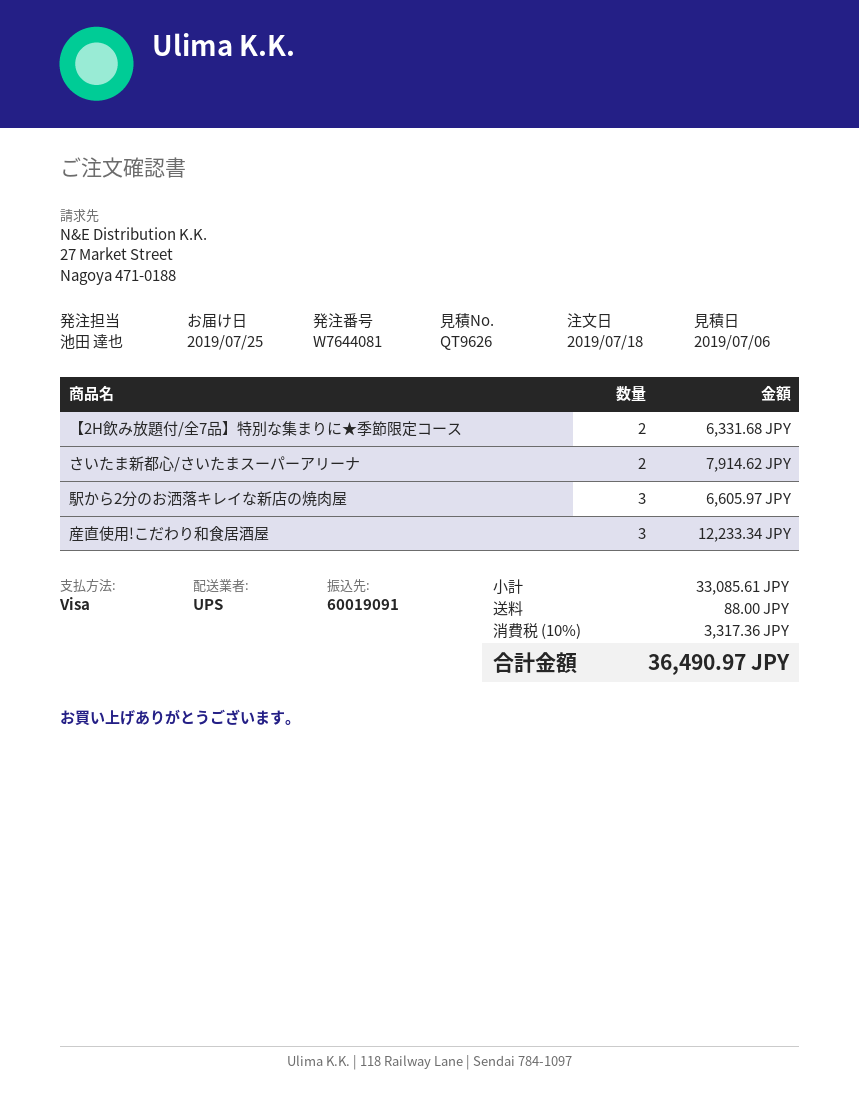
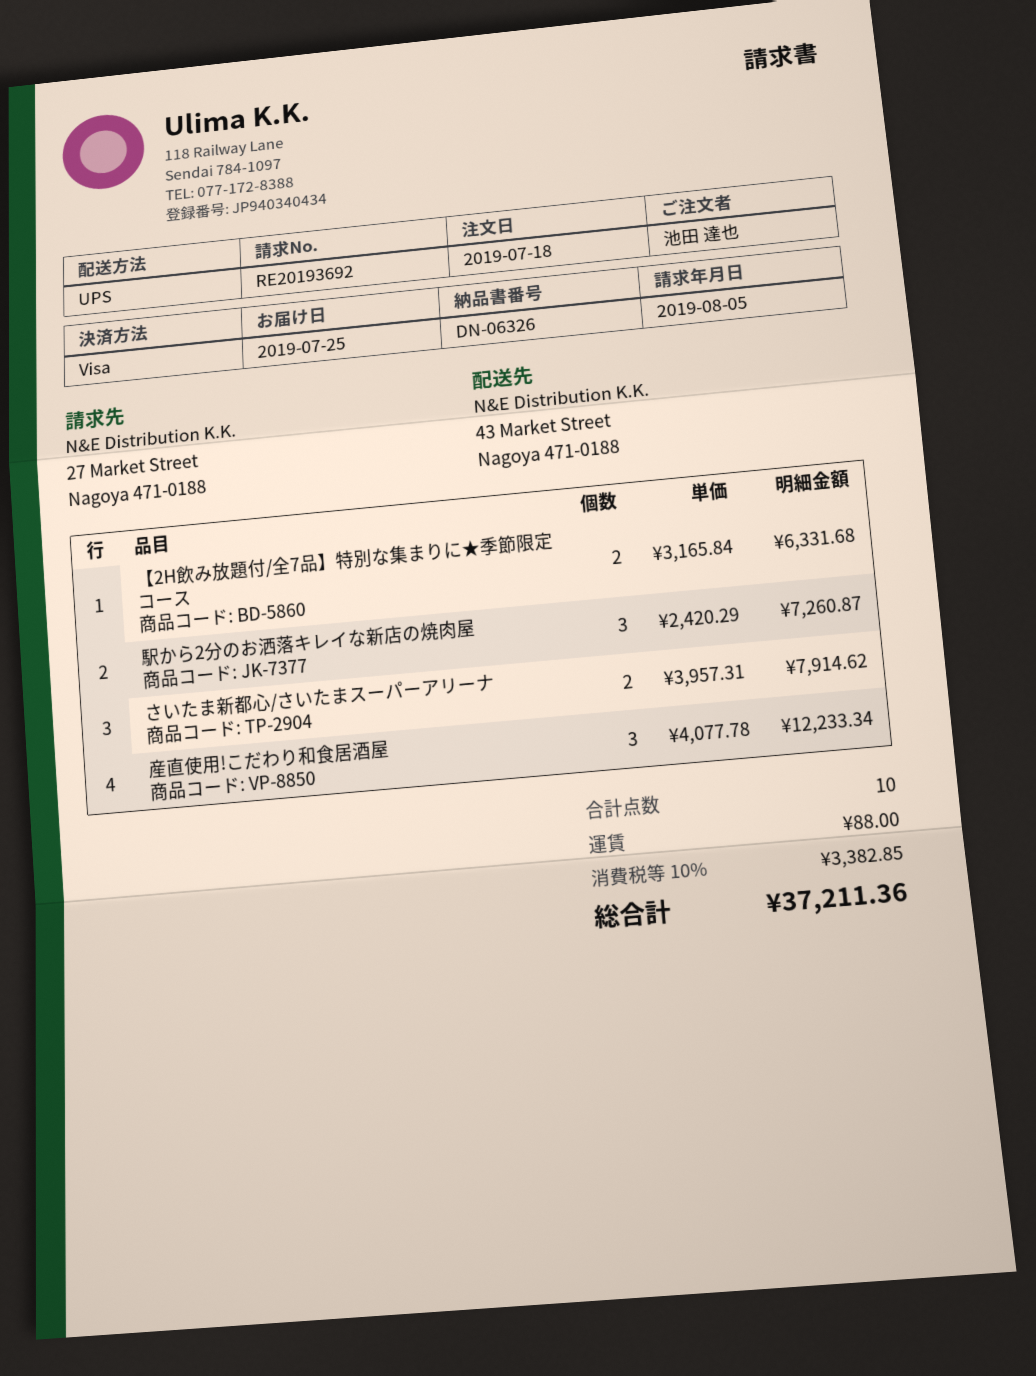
駅から2分のお洒落キレイな新店の焼肉屋: 3 for 6605.97 -> 3 for 7260.87
tax: 10% = 3317.36 -> 10% = 3382.85
total: 36490.97 -> 37211.36

